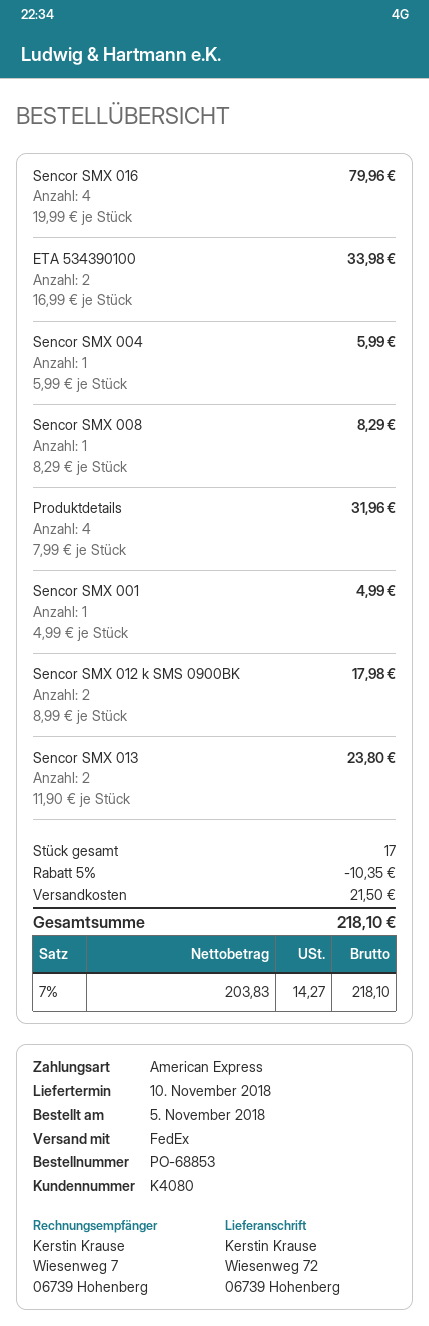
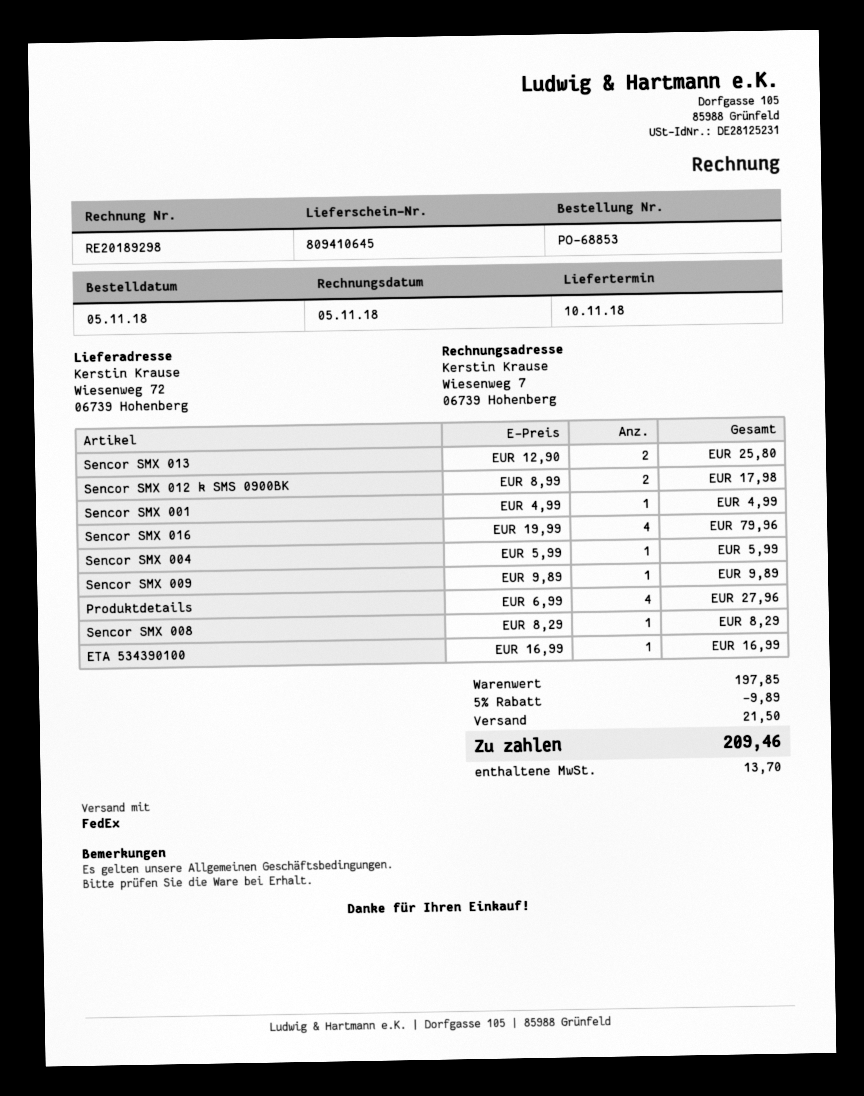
ETA 534390100: 2 x 16.99 = 33.98 -> 1 x 16.99 = 16.99
Produktdetails: 4 x 7.99 = 31.96 -> 4 x 6.99 = 27.96
Sencor SMX 013: 2 x 11.90 = 23.80 -> 2 x 12.90 = 25.80
Sencor SMX 009: none -> 1 x 9.89 = 9.89
discount: 5% = 10.35 -> 5% = 9.89
tax: 14.27 -> 13.70
total: 218.10 -> 209.46

